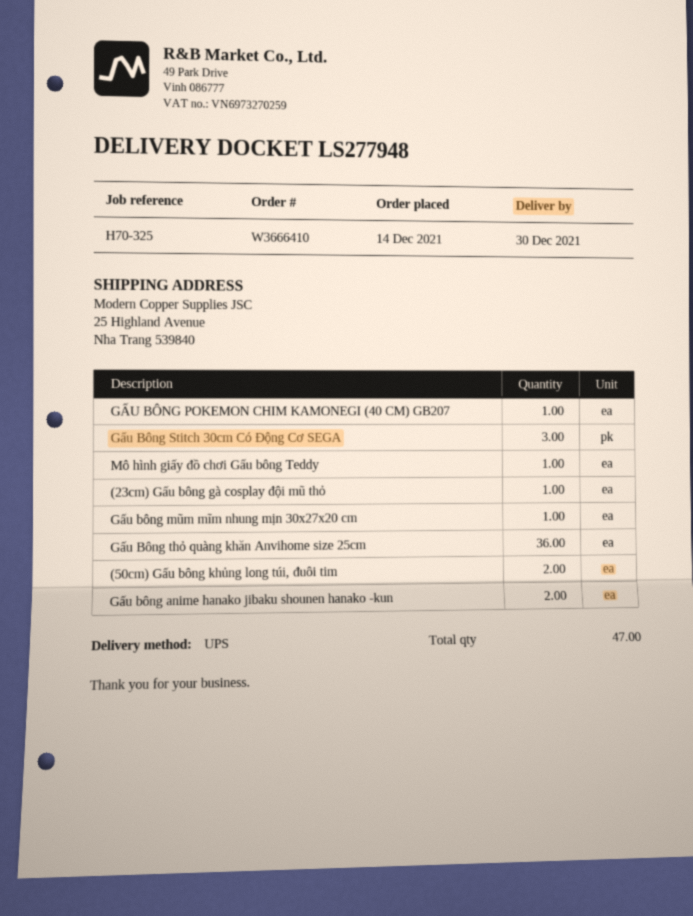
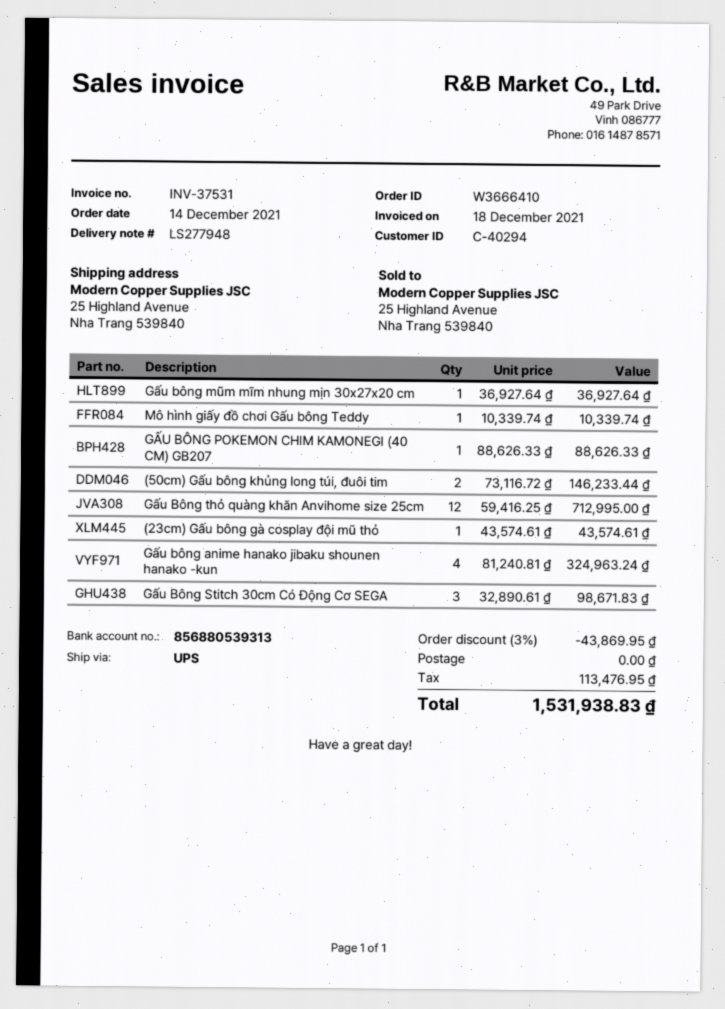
Gấu Bông thỏ quàng khăn Anvihome size 25cm: 36 -> 12
Gấu bông anime hanako jibaku shounen hanako -kun: 2 -> 4

